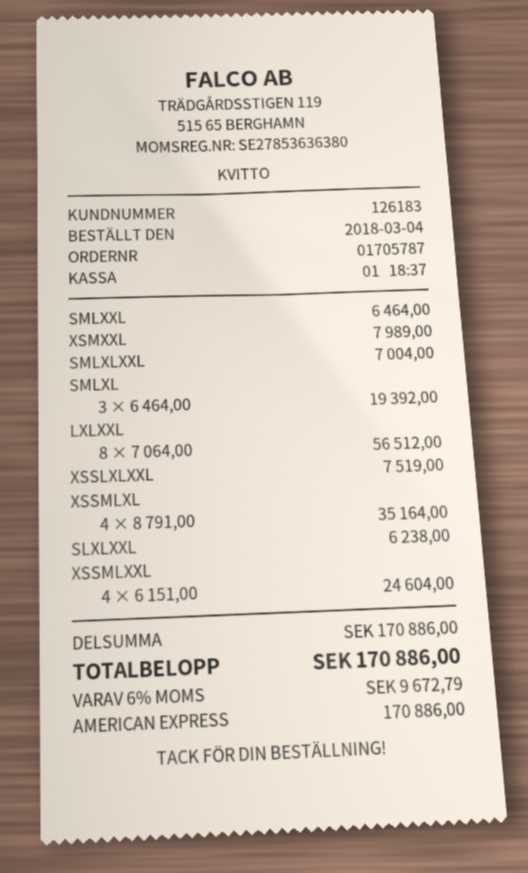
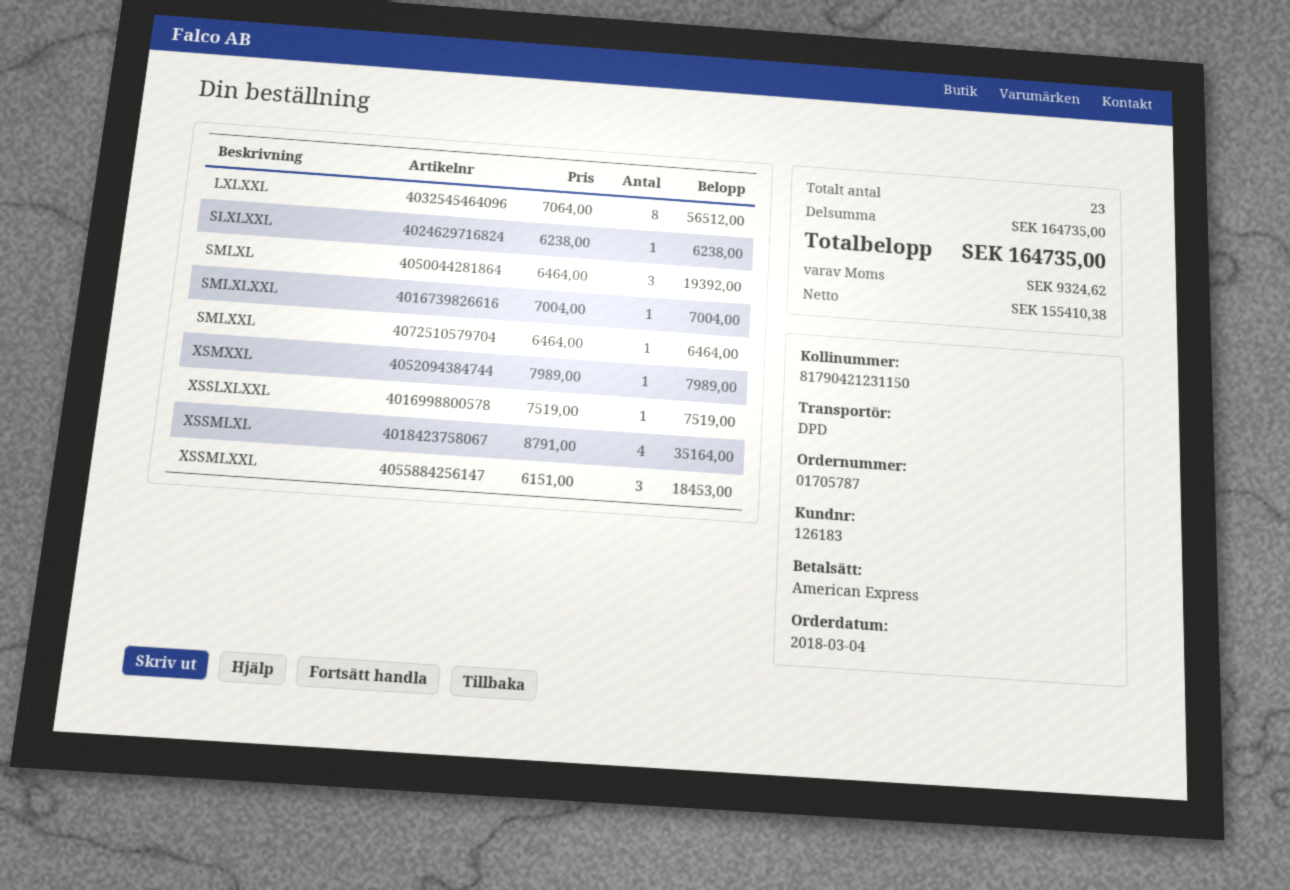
XSSMLXXL: 4 x 6151.00 = 24604.00 -> 3 x 6151.00 = 18453.00
subtotal: 170886.00 -> 164735.00
tax: 9672.79 -> 9324.62
total: 170886.00 -> 164735.00

